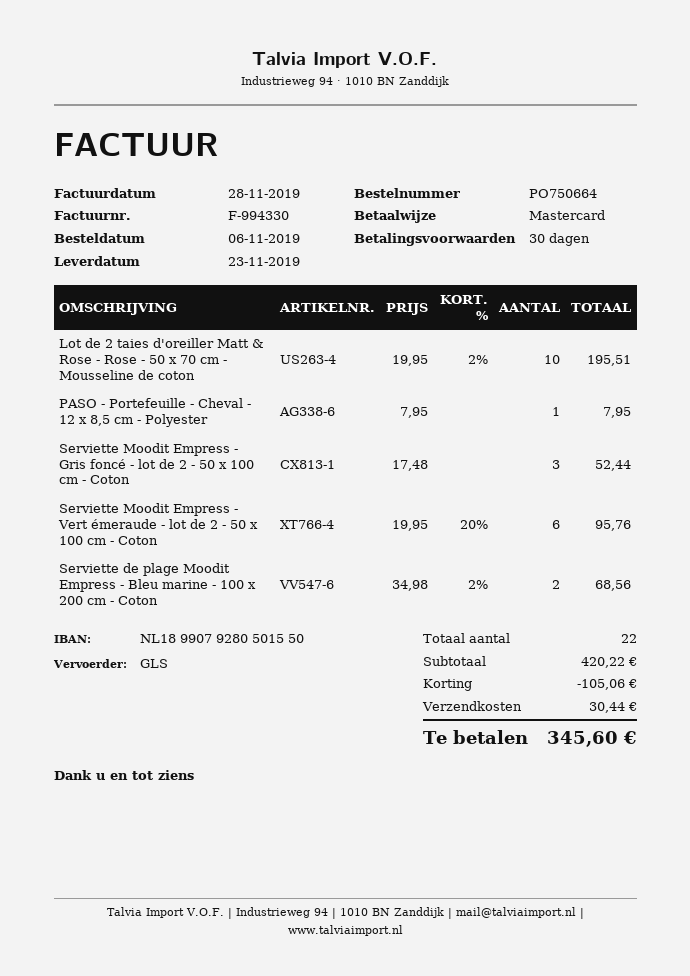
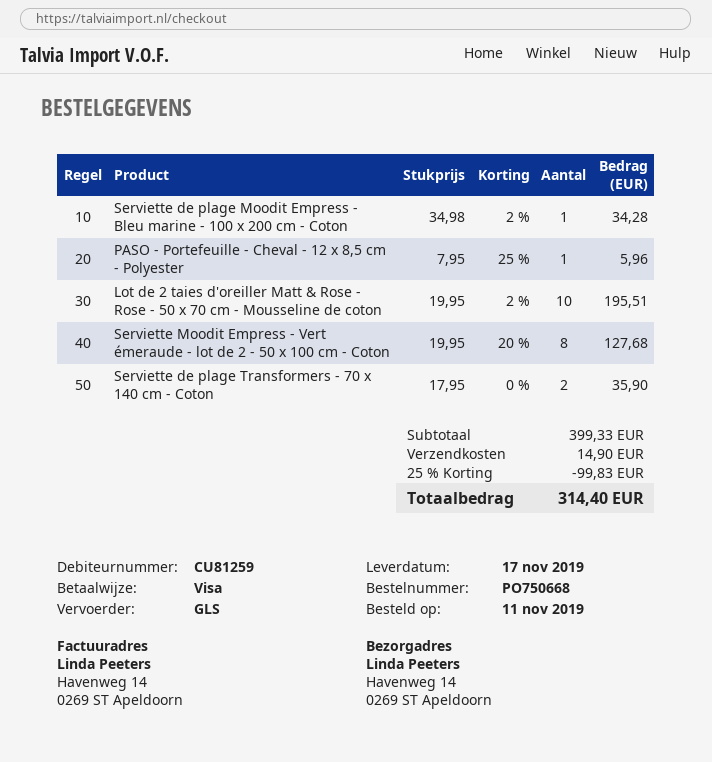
order number: PO750664 -> PO750668
order date: 2019-11-06 -> 2019-11-11
delivery date: 2019-11-23 -> 2019-11-17
payment method: Mastercard -> Visa
PASO - Portefeuille - Cheval - 12 x 8,5 cm - Polyester: 1 x 7.95 = 7.95 -> 1 x 7.95 - 25% = 5.96
Serviette Moodit Empress - Gris foncé - lot de 2 - 50 x 100 cm - Coton: 3 x 17.48 = 52.44 -> none
Serviette Moodit Empress - Vert émeraude - lot de 2 - 50 x 100 cm - Coton: 6 x 19.95 - 20% = 95.76 -> 8 x 19.95 - 20% = 127.68
Serviette de plage Moodit Empress - Bleu marine - 100 x 200 cm - Coton: 2 x 34.98 - 2% = 68.56 -> 1 x 34.98 - 2% = 34.28
Serviette de plage Transformers - 70 x 140 cm - Coton: none -> 2 x 17.95 = 35.90
subtotal: 420.22 -> 399.33
discount: 105.06 -> 99.83
shipping: 30.44 -> 14.90
total: 345.60 -> 314.40

